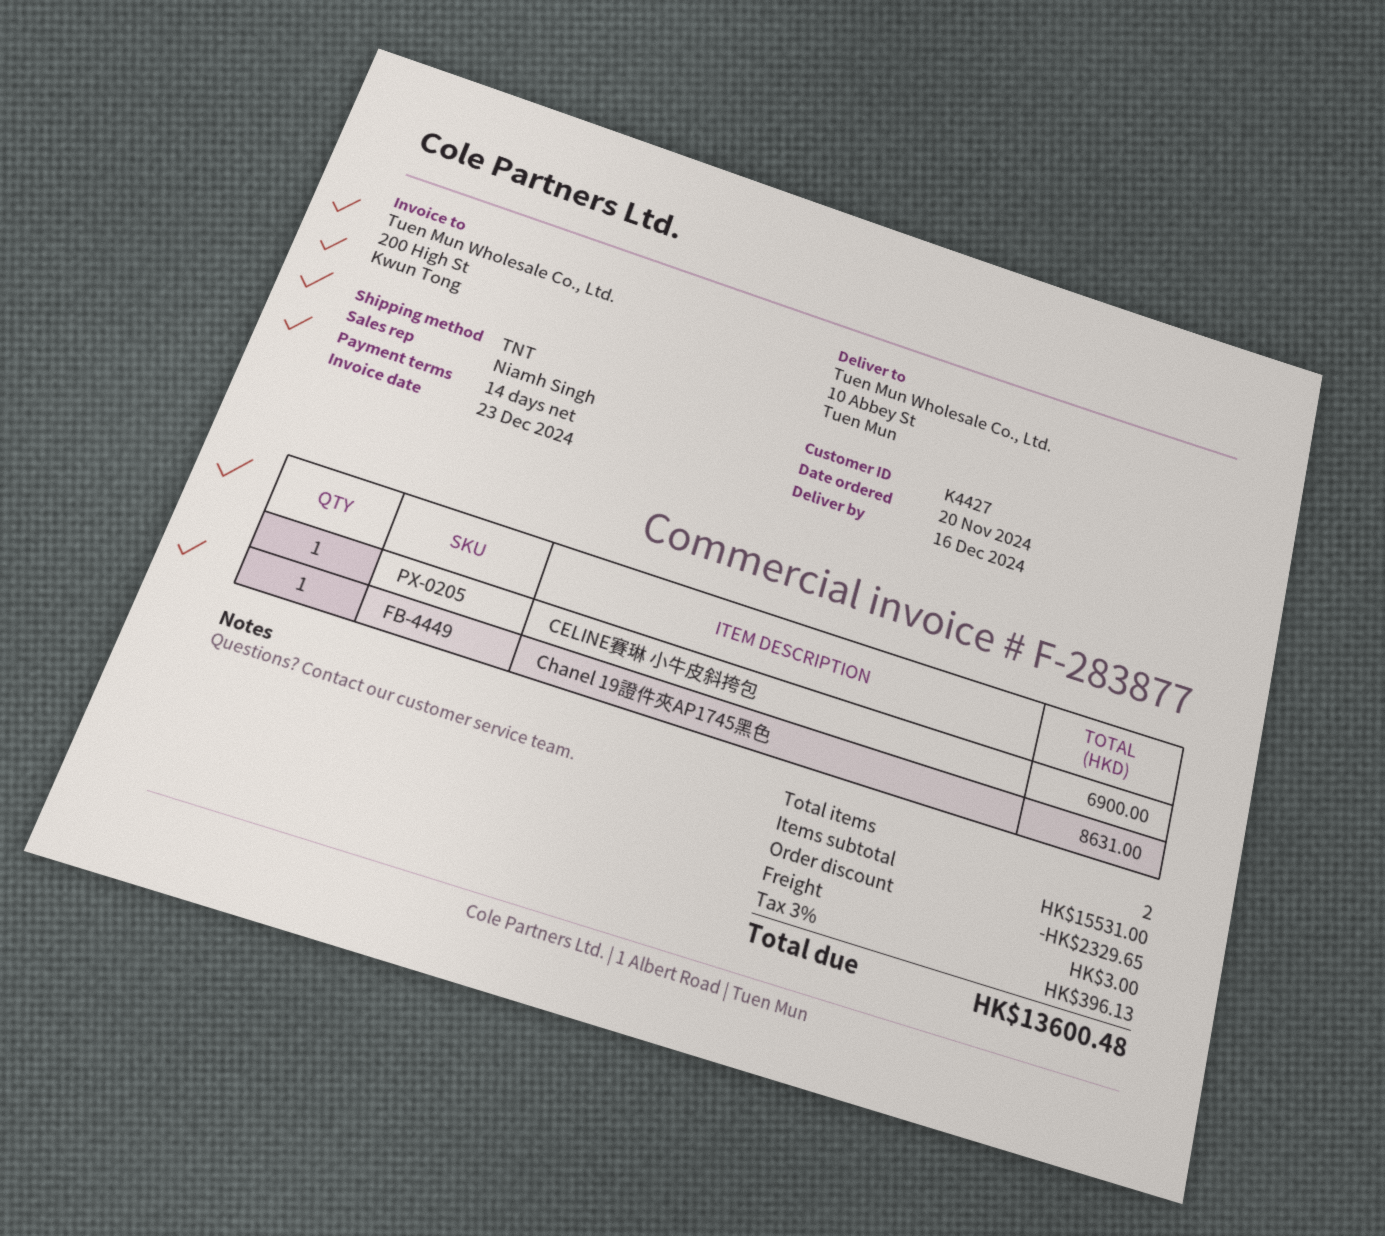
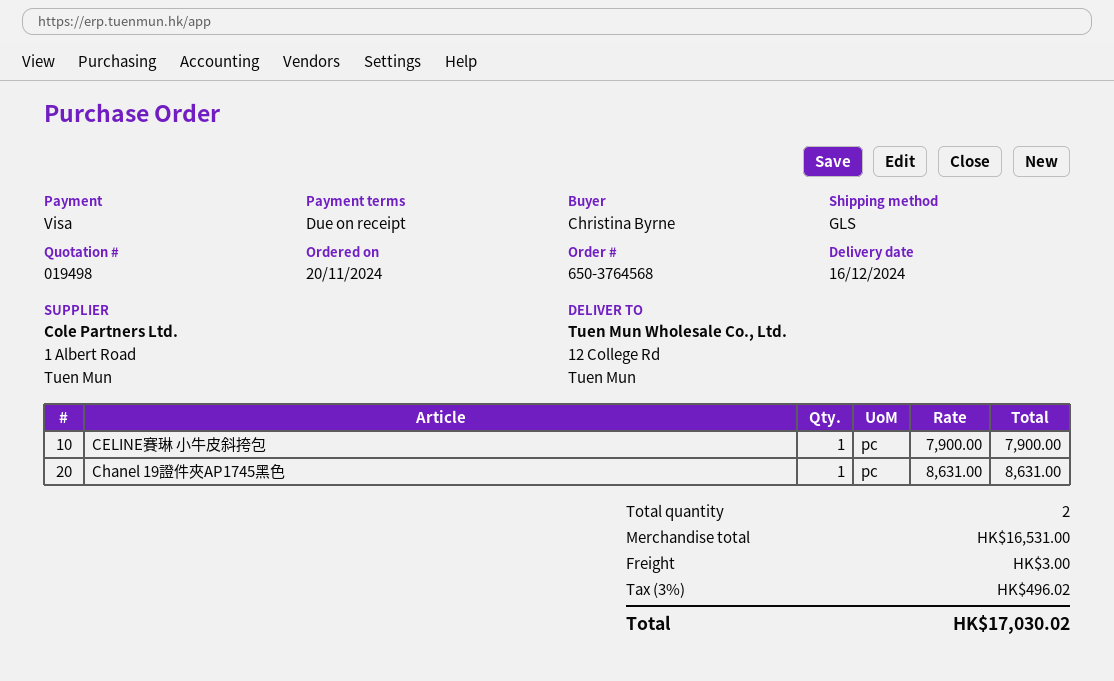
payment terms: 14 days -> on receipt
shipping method: TNT -> GLS
ship to: 10 Abbey St, Tuen Mun -> 12 College Rd, Tuen Mun
CELINE賽琳 小牛皮斜挎包: 1 for 6900.00 -> 1 for 7900.00
subtotal: 15531.00 -> 16531.00
discount: 2329.65 -> none
tax: 3% = 396.13 -> 3% = 496.02
total: 13600.48 -> 17030.02

